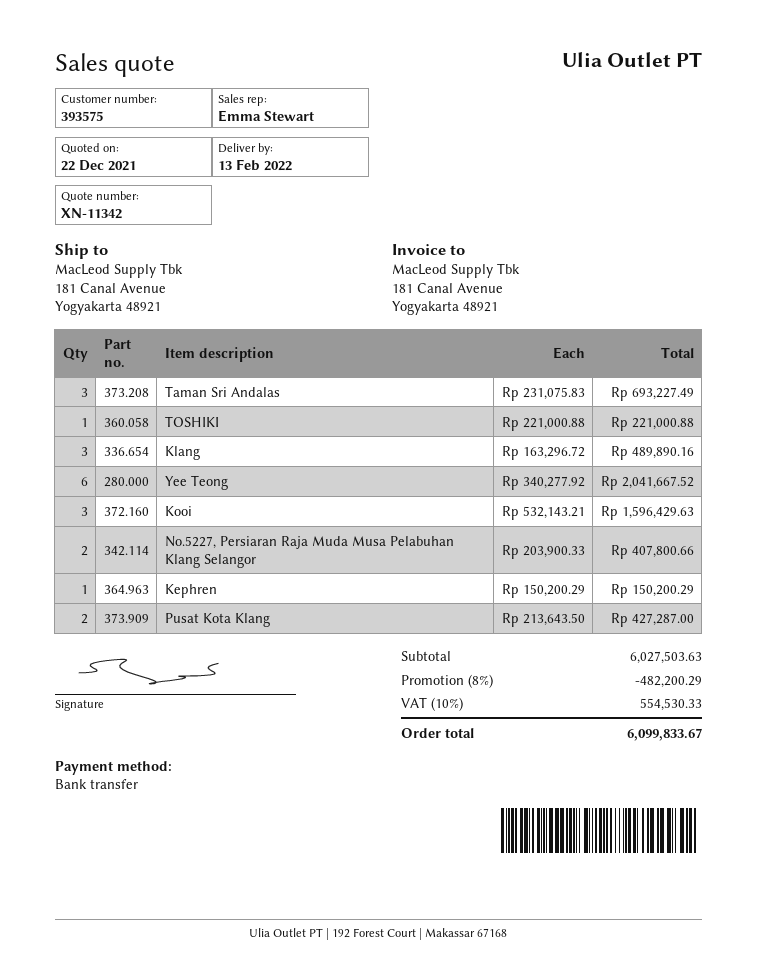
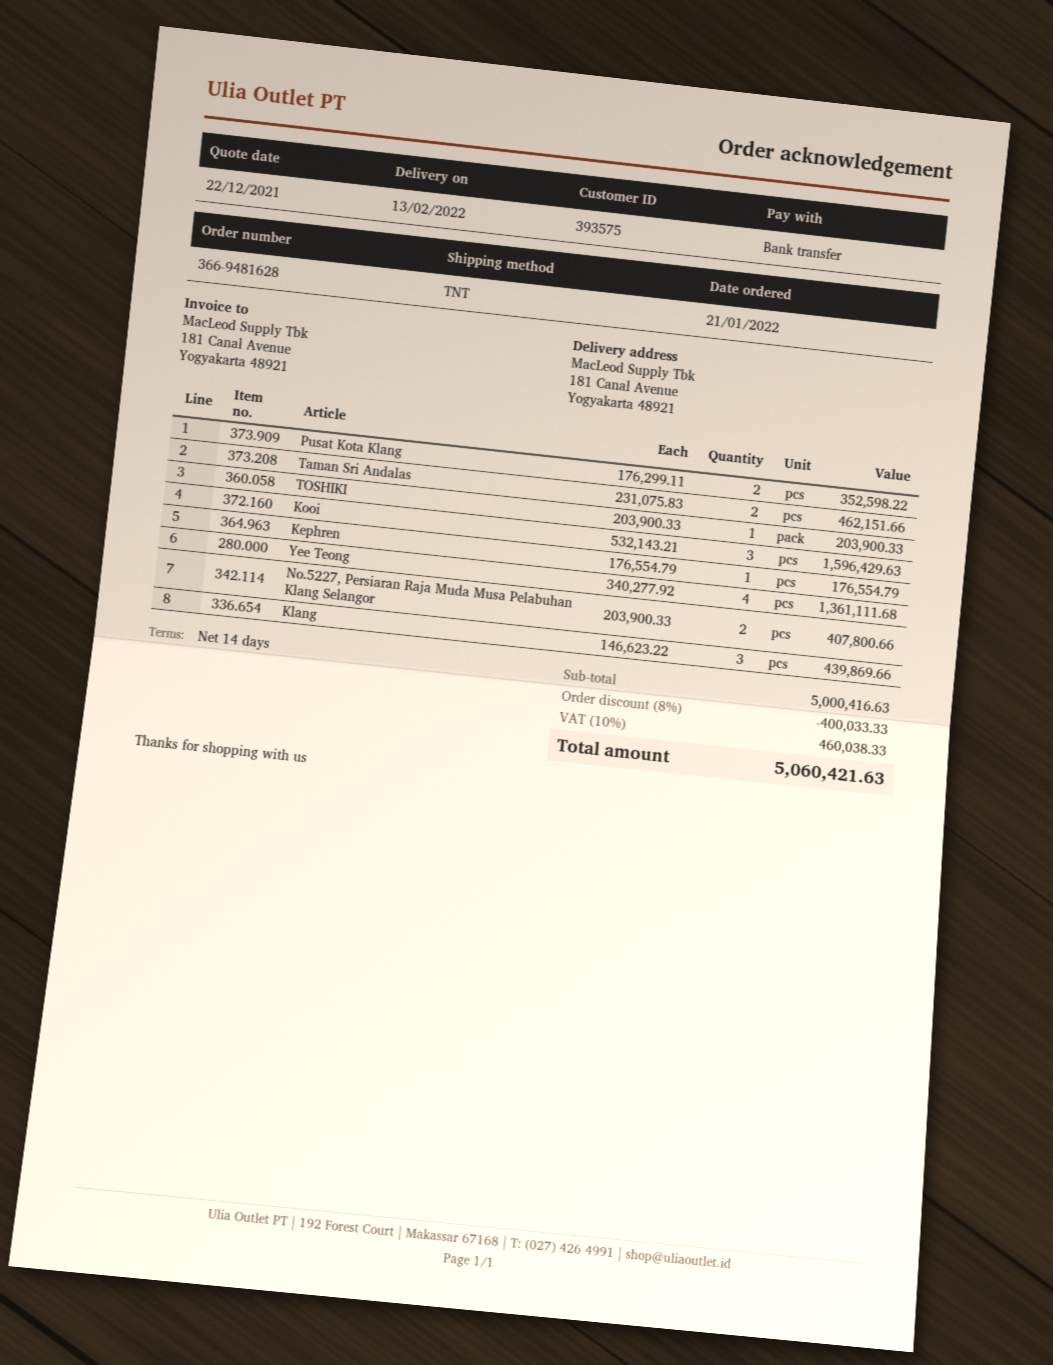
Taman Sri Andalas: 3 x 231075.83 = 693227.49 -> 2 x 231075.83 = 462151.66
TOSHIKI: 1 x 221000.88 = 221000.88 -> 1 x 203900.33 = 203900.33
Klang: 3 x 163296.72 = 489890.16 -> 3 x 146623.22 = 439869.66
Yee Teong: 6 x 340277.92 = 2041667.52 -> 4 x 340277.92 = 1361111.68
Kephren: 1 x 150200.29 = 150200.29 -> 1 x 176554.79 = 176554.79
Pusat Kota Klang: 2 x 213643.50 = 427287.00 -> 2 x 176299.11 = 352598.22
subtotal: 6027503.63 -> 5000416.63
discount: 8% = 482200.29 -> 8% = 400033.33
tax: 10% = 554530.33 -> 10% = 460038.33
total: 6099833.67 -> 5060421.63

